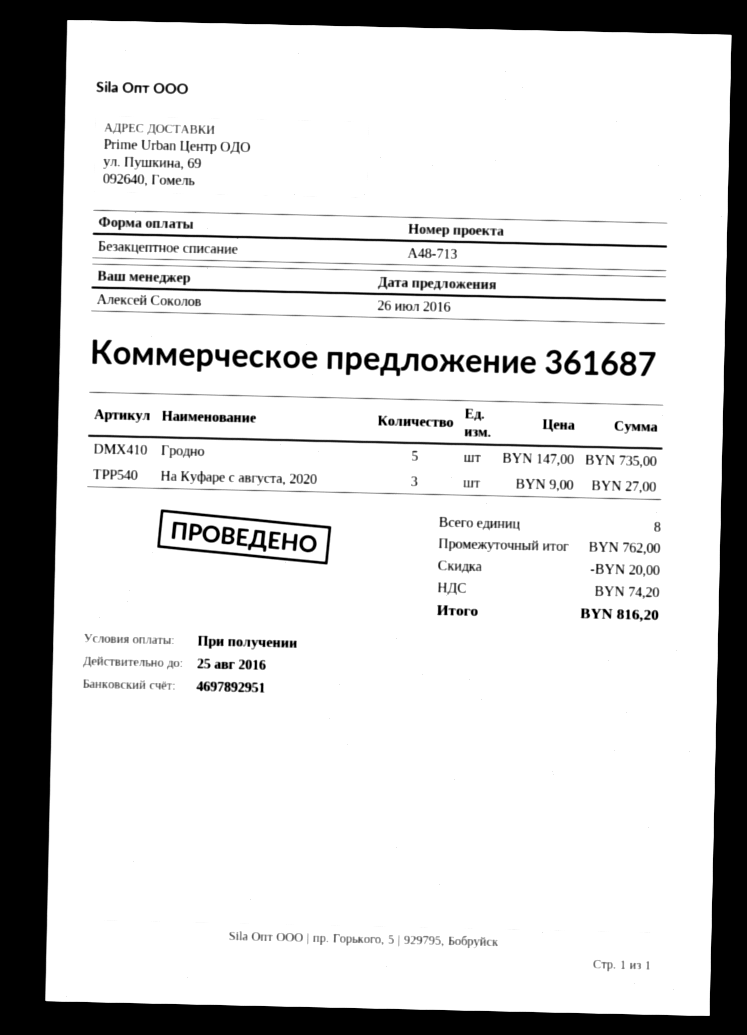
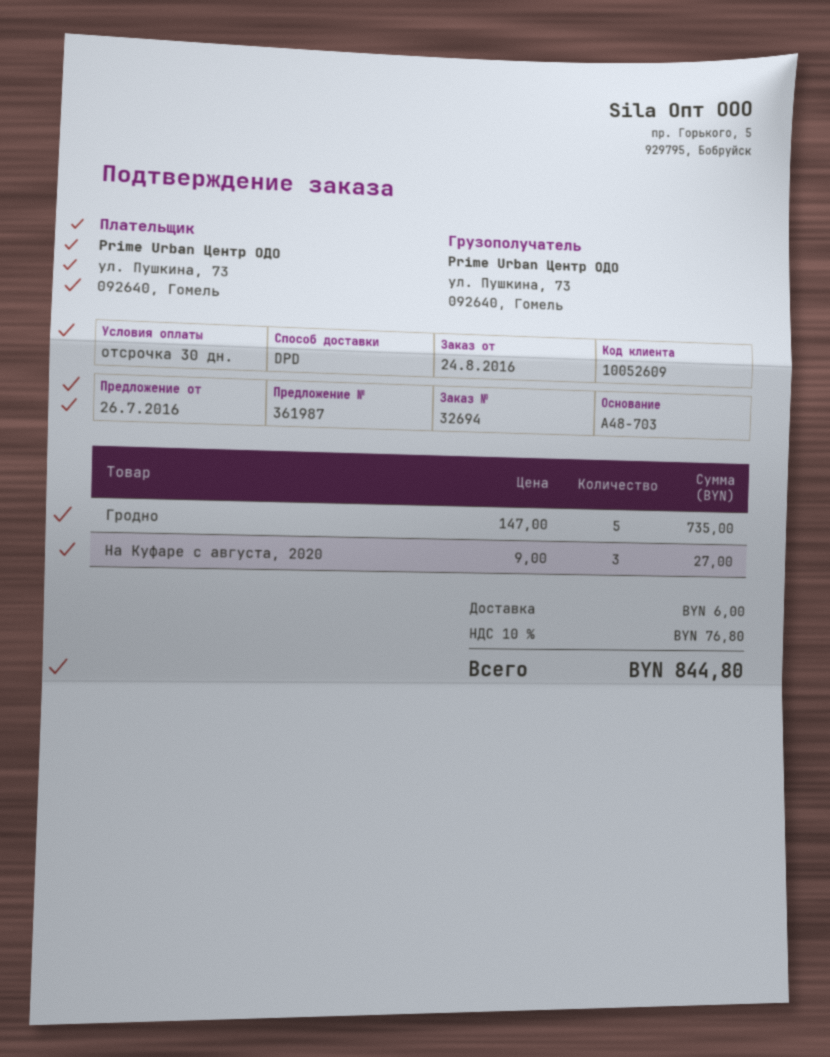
quote number: 361687 -> 361987
payment terms: on receipt -> 30 days
reference: A48-713 -> A48-703
ship to: ул. Пушкина, 69, 092640, Гомель -> ул. Пушкина, 73, 092640, Гомель
discount: 20.00 -> none
shipping: none -> 6.00
tax: 74.20 -> 76.80
total: 816.20 -> 844.80

